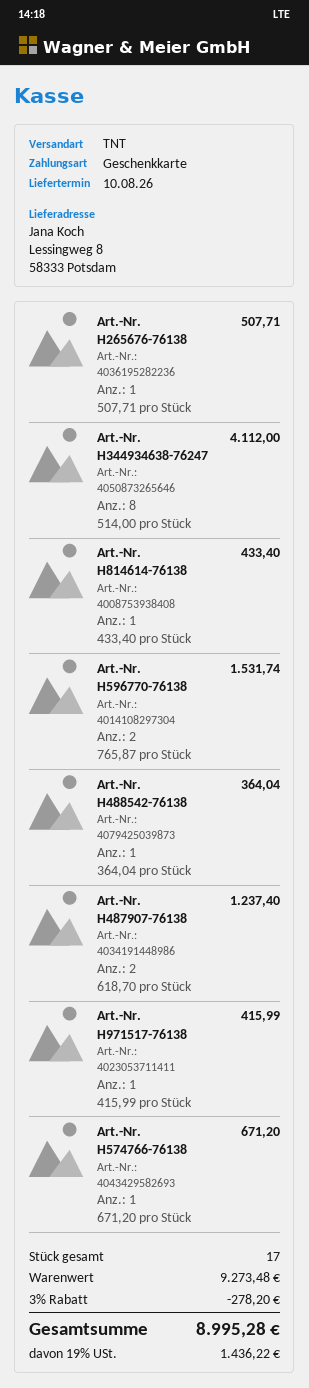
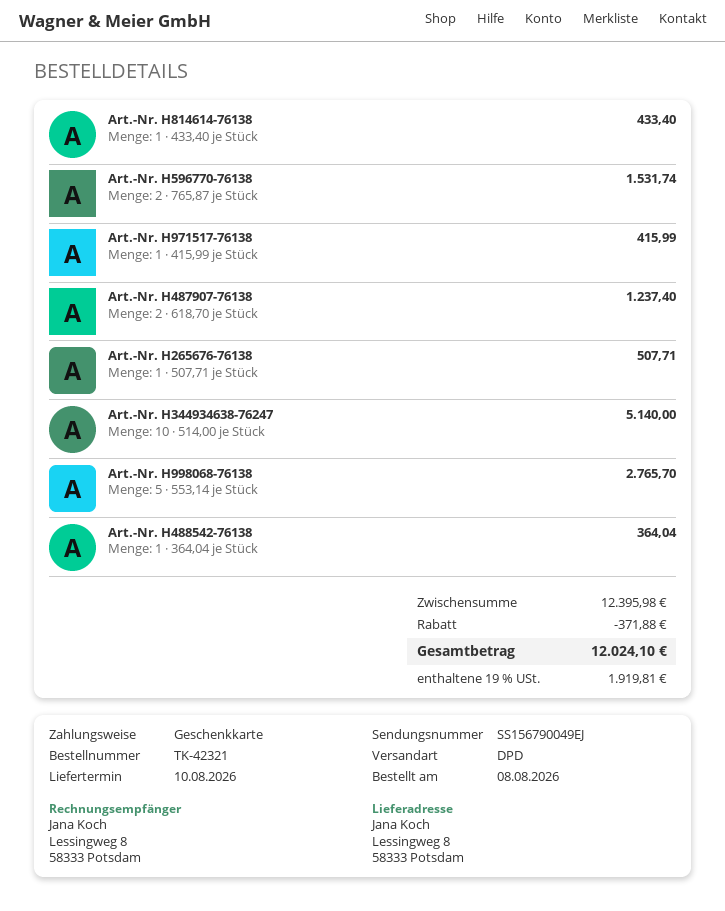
shipping method: TNT -> DPD
Art.-Nr. H344934638-76247: 8 x 514.00 = 4112.00 -> 10 x 514.00 = 5140.00
Art.-Nr. H574766-76138: 1 x 671.20 = 671.20 -> none
Art.-Nr. H998068-76138: none -> 5 x 553.14 = 2765.70
subtotal: 9273.48 -> 12395.98
discount: 278.20 -> 371.88
tax: 19% = 1436.22 -> 19% = 1919.81
total: 8995.28 -> 12024.10

